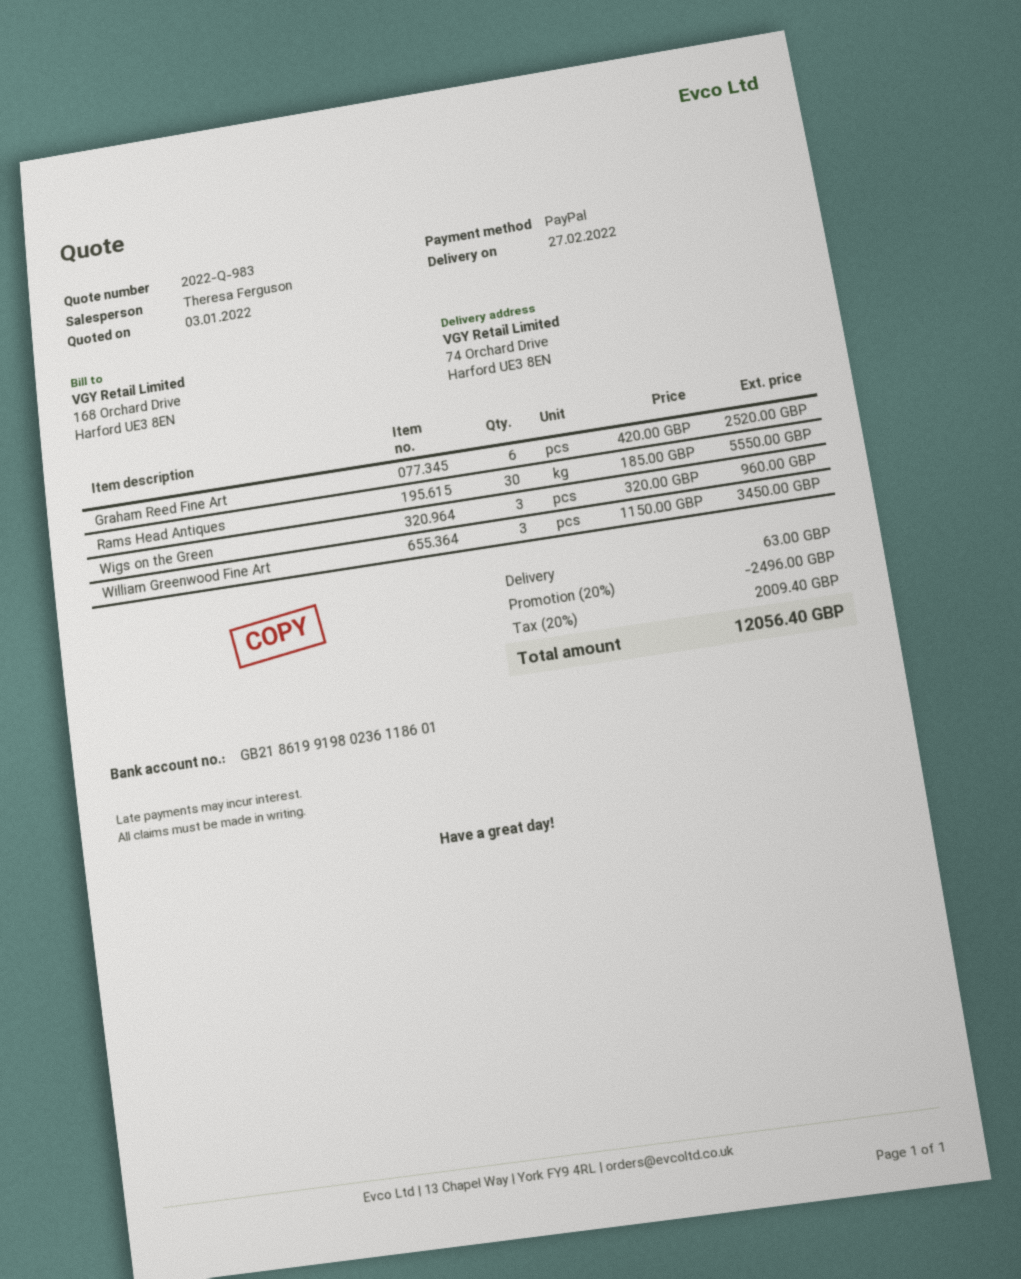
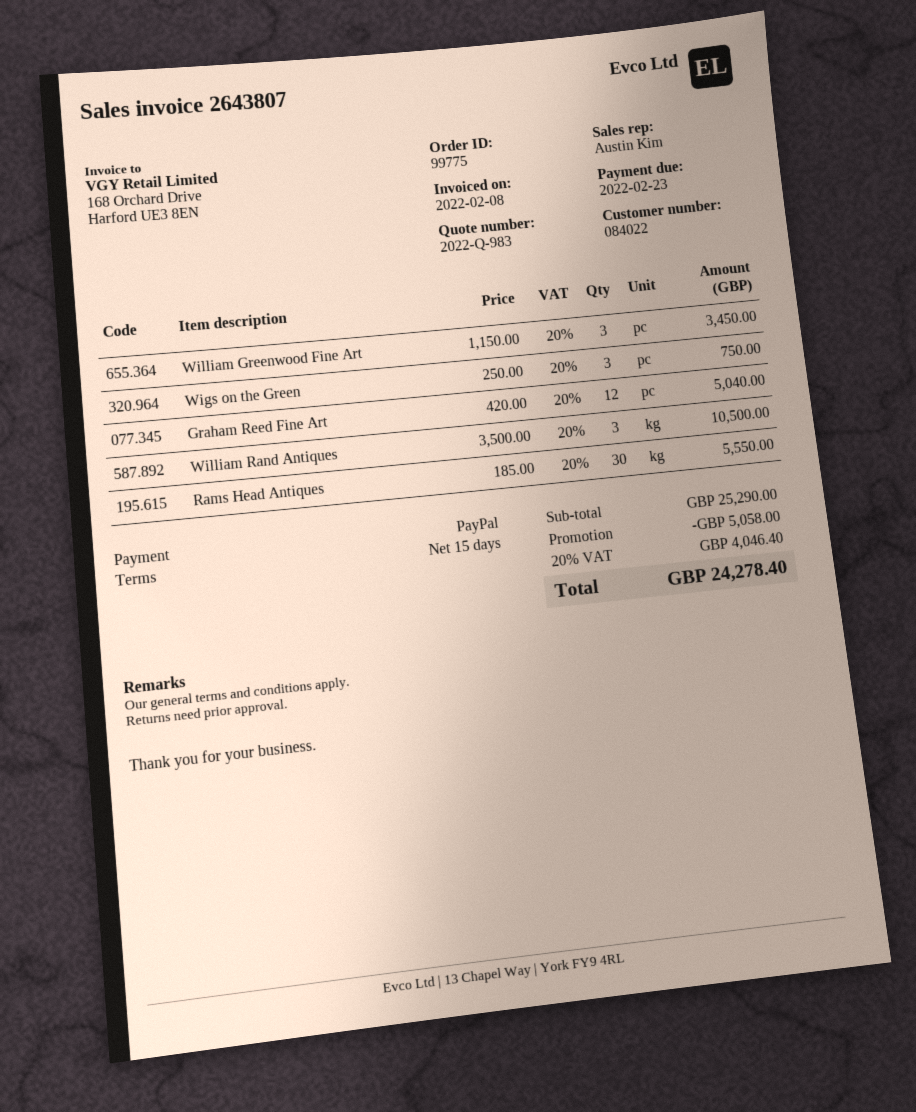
sales rep: Theresa Ferguson -> Austin Kim
Graham Reed Fine Art: 6 x 420.00 = 2520.00 -> 12 x 420.00 = 5040.00
Wigs on the Green: 3 x 320.00 = 960.00 -> 3 x 250.00 = 750.00
William Rand Antiques: none -> 3 x 3500.00 = 10500.00
discount: 2496.00 -> 5058.00
shipping: 63.00 -> none
tax: 20% = 2009.40 -> 20% = 4046.40
total: 12056.40 -> 24278.40

